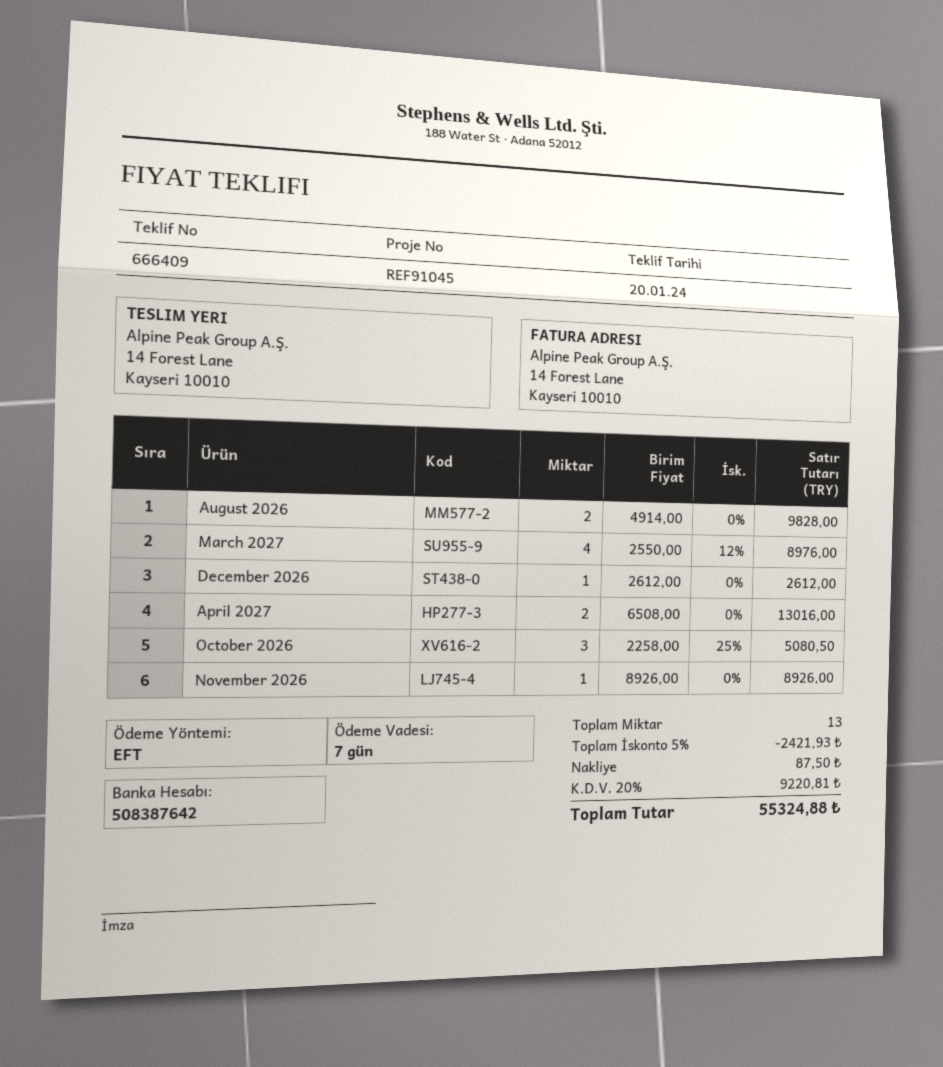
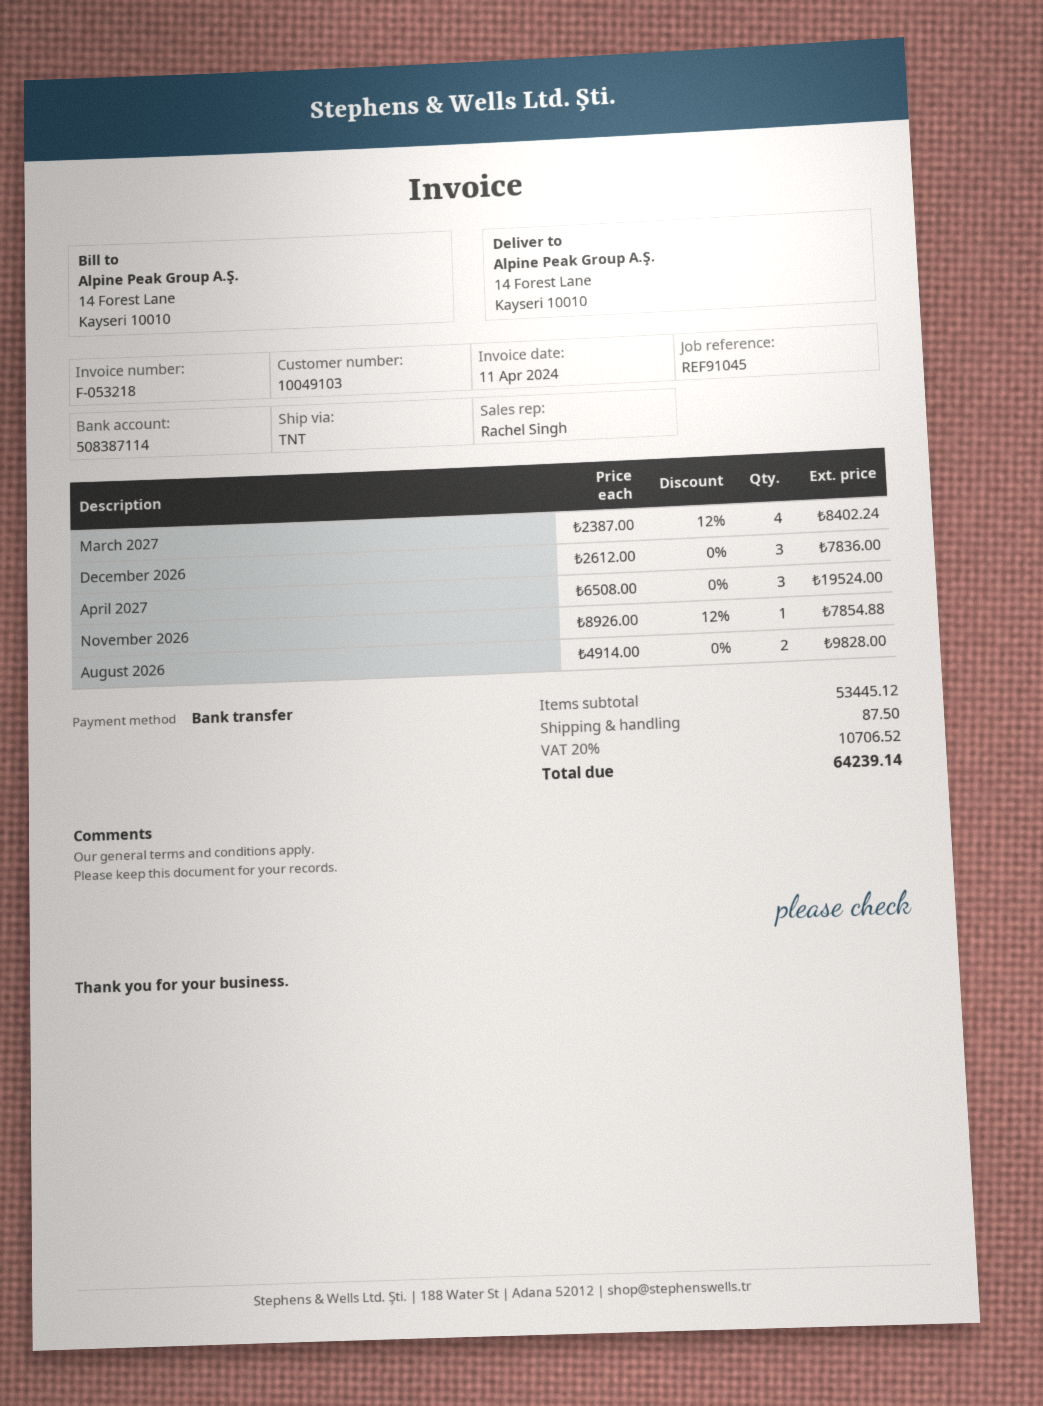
bank account: 508387642 -> 508387114
March 2027: 4 x 2550.00 - 12% = 8976.00 -> 4 x 2387.00 - 12% = 8402.24
December 2026: 1 x 2612.00 = 2612.00 -> 3 x 2612.00 = 7836.00
April 2027: 2 x 6508.00 = 13016.00 -> 3 x 6508.00 = 19524.00
October 2026: 3 x 2258.00 - 25% = 5080.50 -> none
November 2026: 1 x 8926.00 = 8926.00 -> 1 x 8926.00 - 12% = 7854.88
discount: 5% = 2421.93 -> none
tax: 20% = 9220.81 -> 20% = 10706.52
total: 55324.88 -> 64239.14

